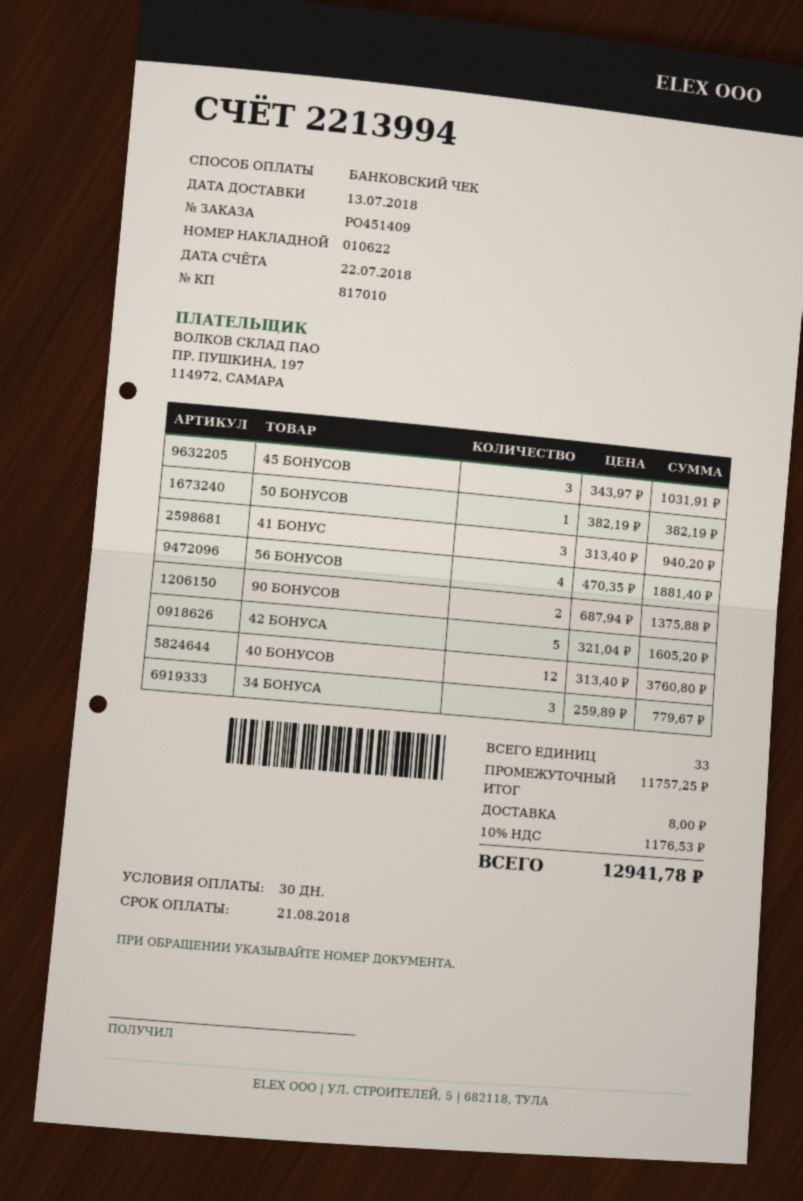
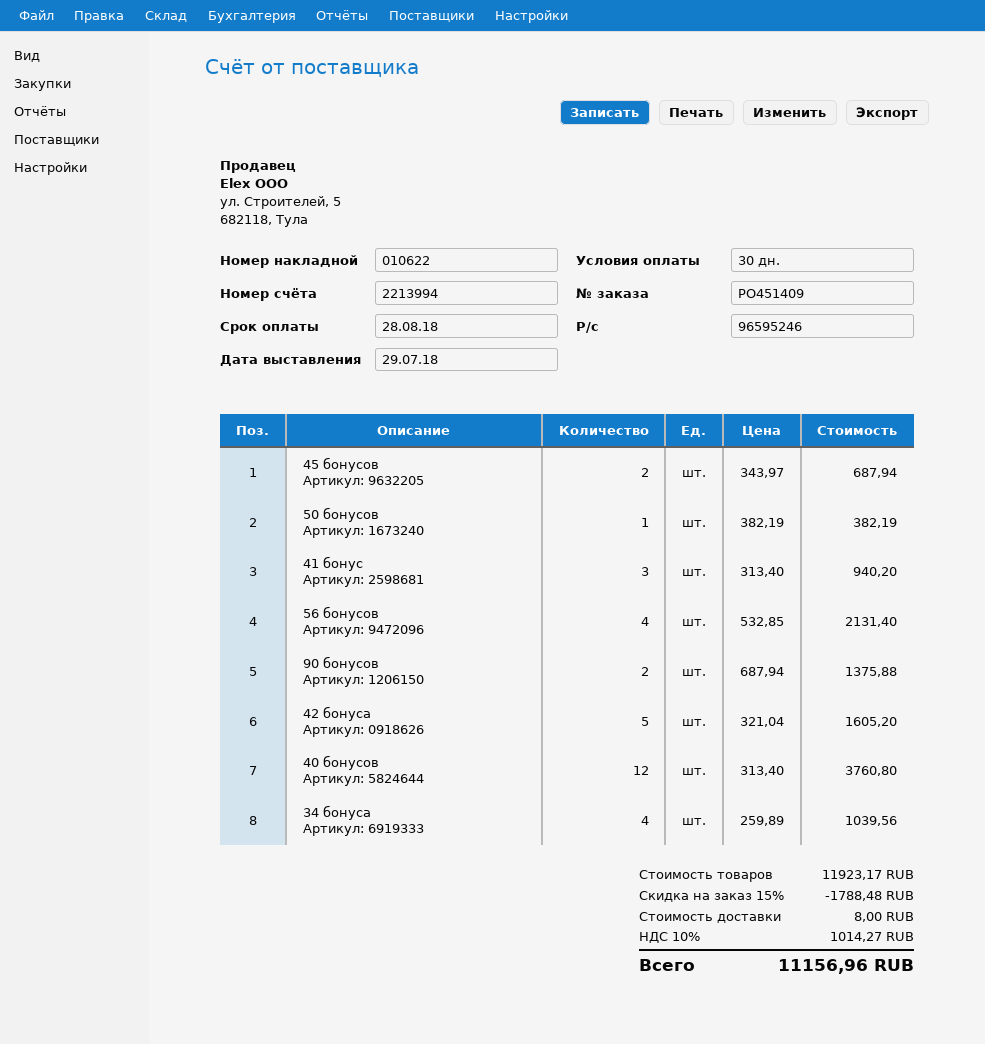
invoice date: 2018-07-22 -> 2018-07-29
due date: 2018-08-21 -> 2018-08-28
45 БОНУСОВ: 3 x 343.97 = 1031.91 -> 2 x 343.97 = 687.94
56 БОНУСОВ: 4 x 470.35 = 1881.40 -> 4 x 532.85 = 2131.40
34 БОНУСА: 3 x 259.89 = 779.67 -> 4 x 259.89 = 1039.56
subtotal: 11757.25 -> 11923.17
discount: none -> 15% = 1788.48
tax: 10% = 1176.53 -> 10% = 1014.27
total: 12941.78 -> 11156.96

